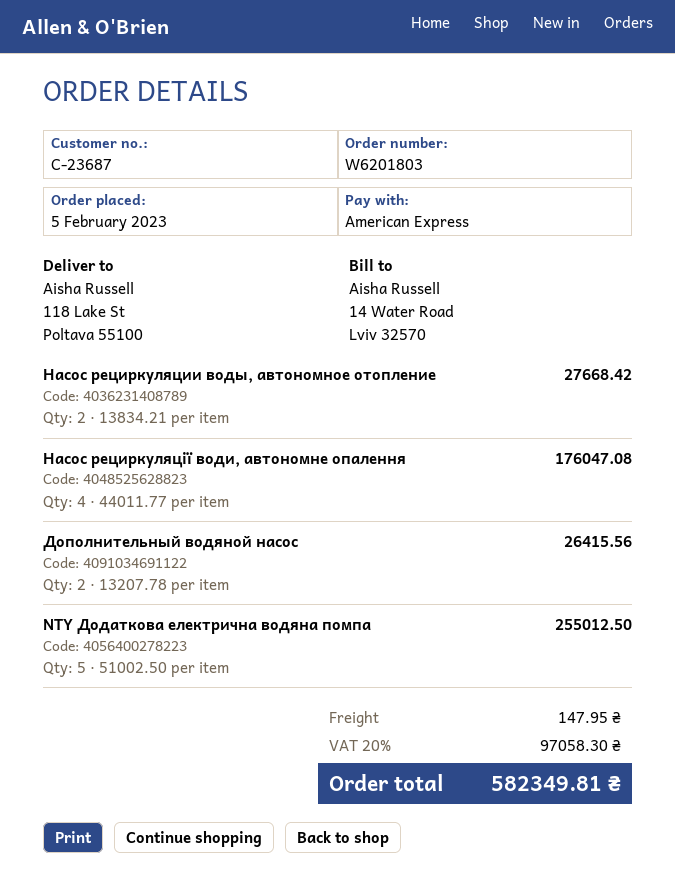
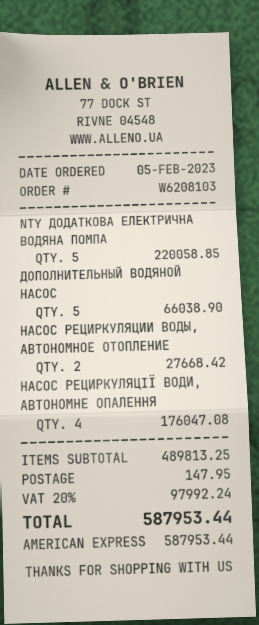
order number: W6201803 -> W6208103
Дополнительный водяной насос: 2 for 26415.56 -> 5 for 66038.90
NTY Додаткова електрична водяна помпа: 5 for 255012.50 -> 5 for 220058.85
tax: 20% = 97058.30 -> 20% = 97992.24
total: 582349.81 -> 587953.44

